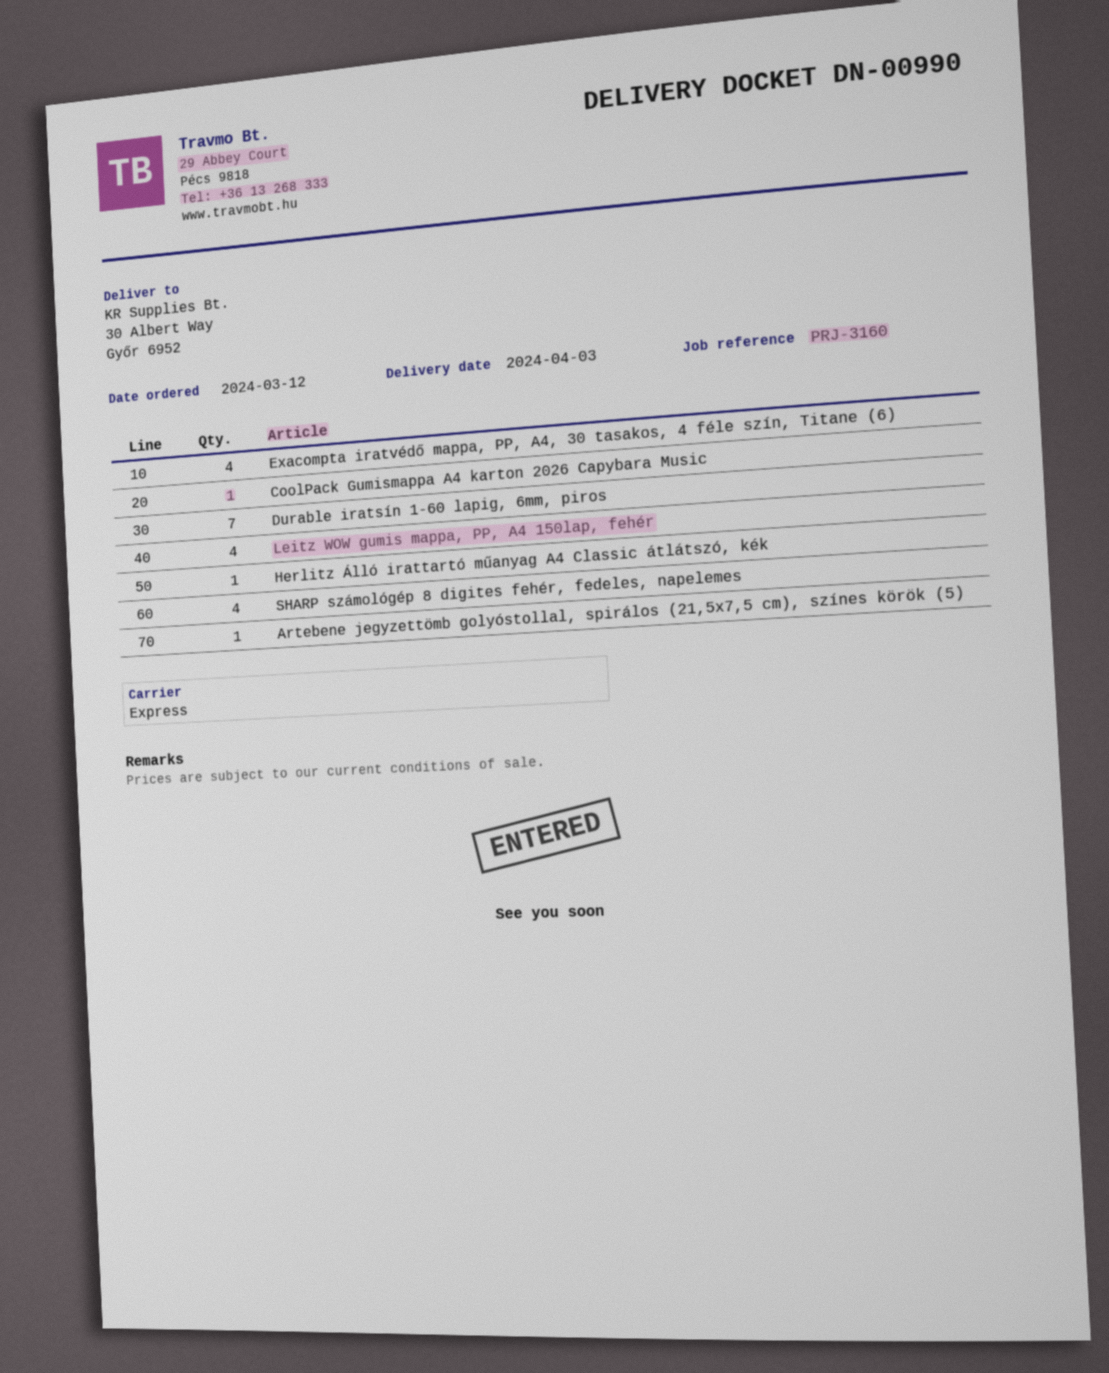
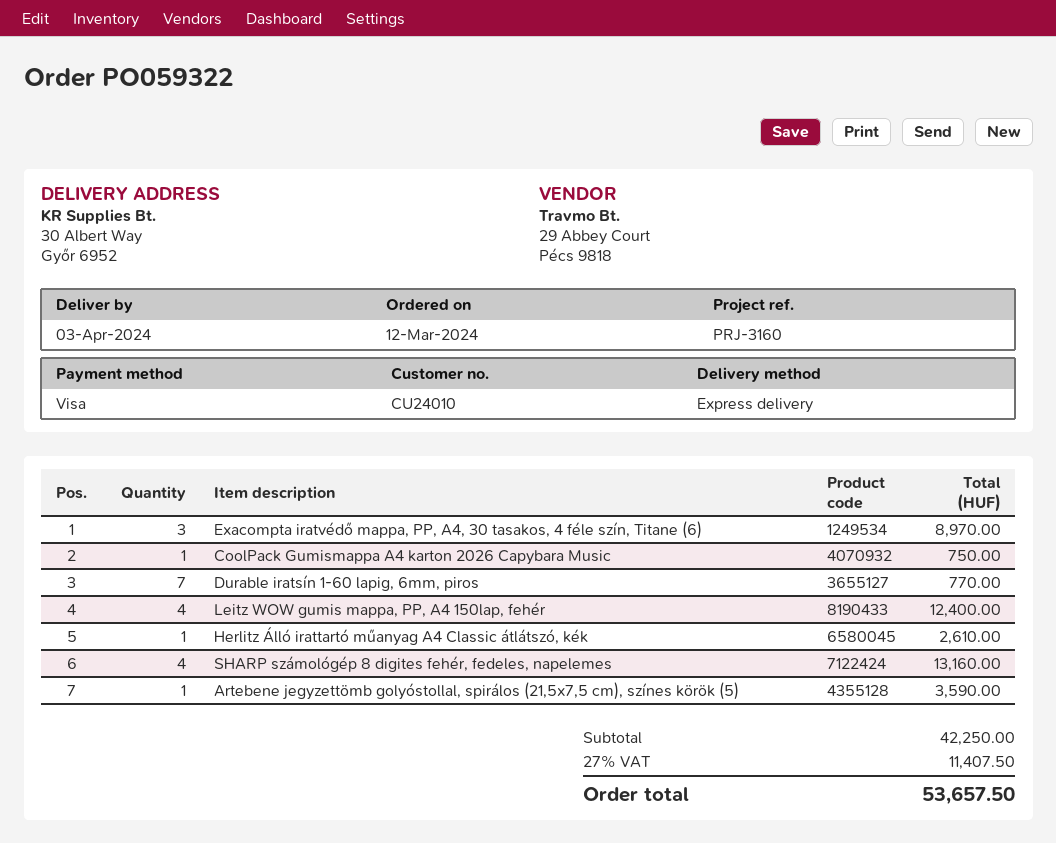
Exacompta iratvédő mappa, PP, A4, 30 tasakos, 4 féle szín, Titane (6): 4 -> 3

